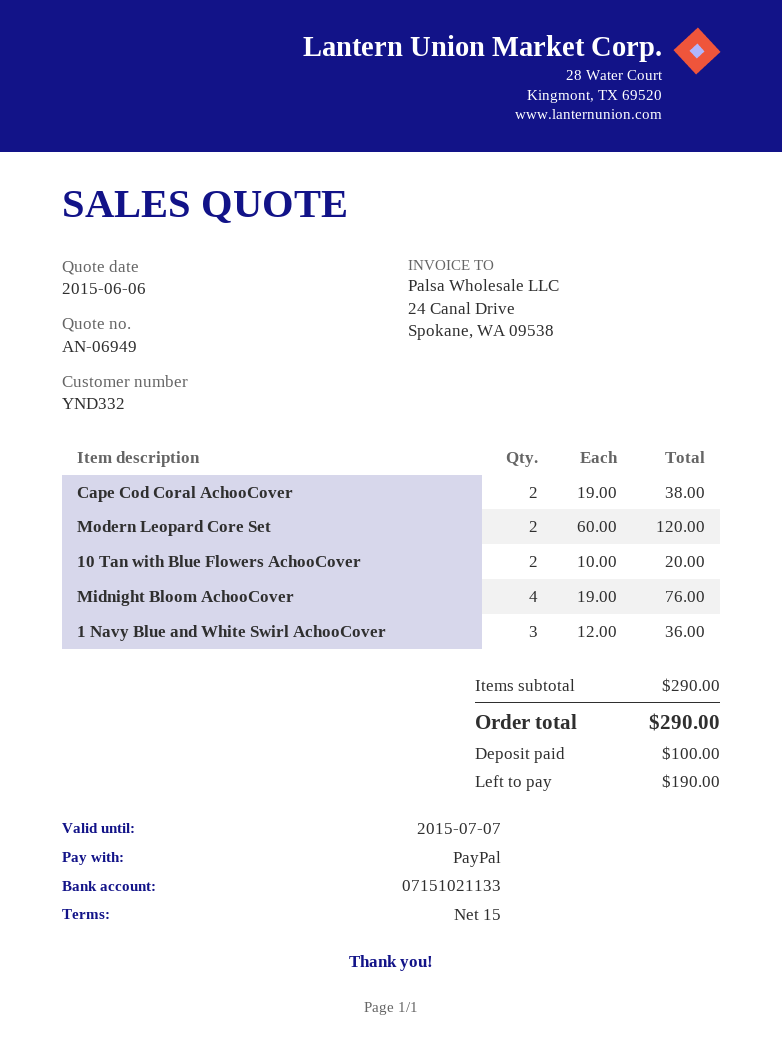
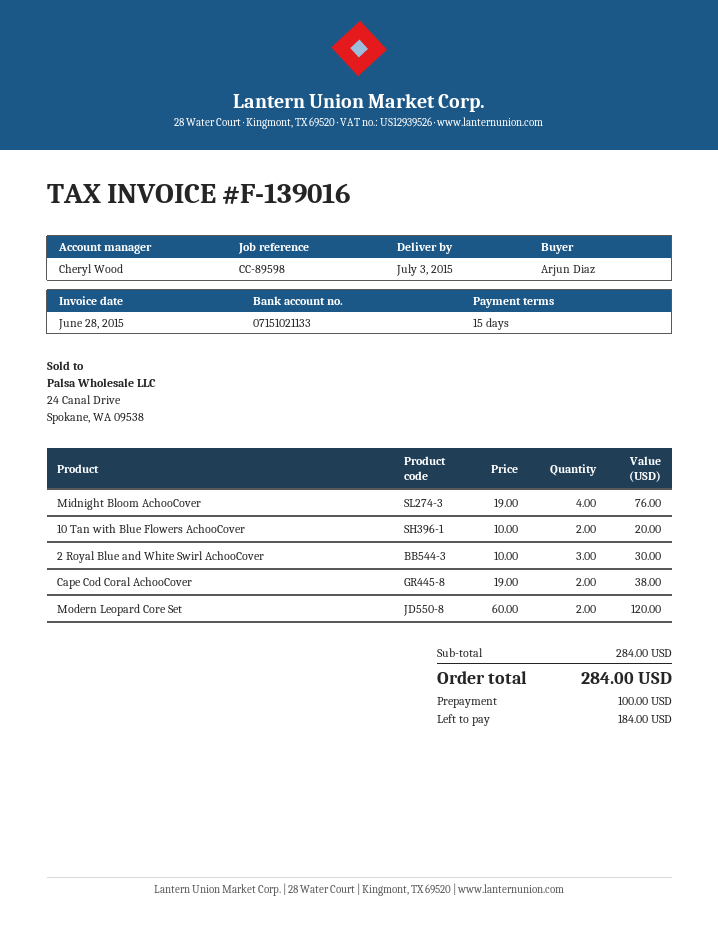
1 Navy Blue and White Swirl AchooCover: 3 x 12.00 = 36.00 -> none
2 Royal Blue and White Swirl AchooCover: none -> 3 x 10.00 = 30.00
subtotal: 290.00 -> 284.00
total: 290.00 -> 284.00
balance: 190.00 -> 184.00

